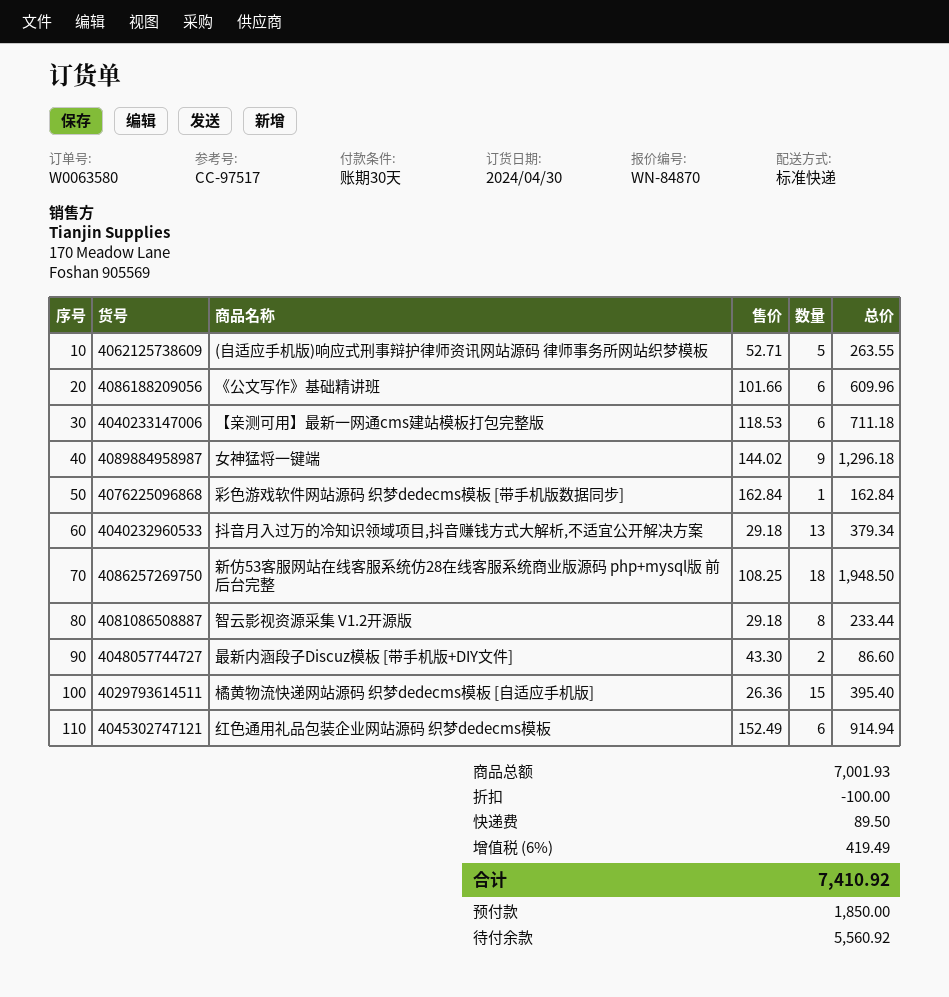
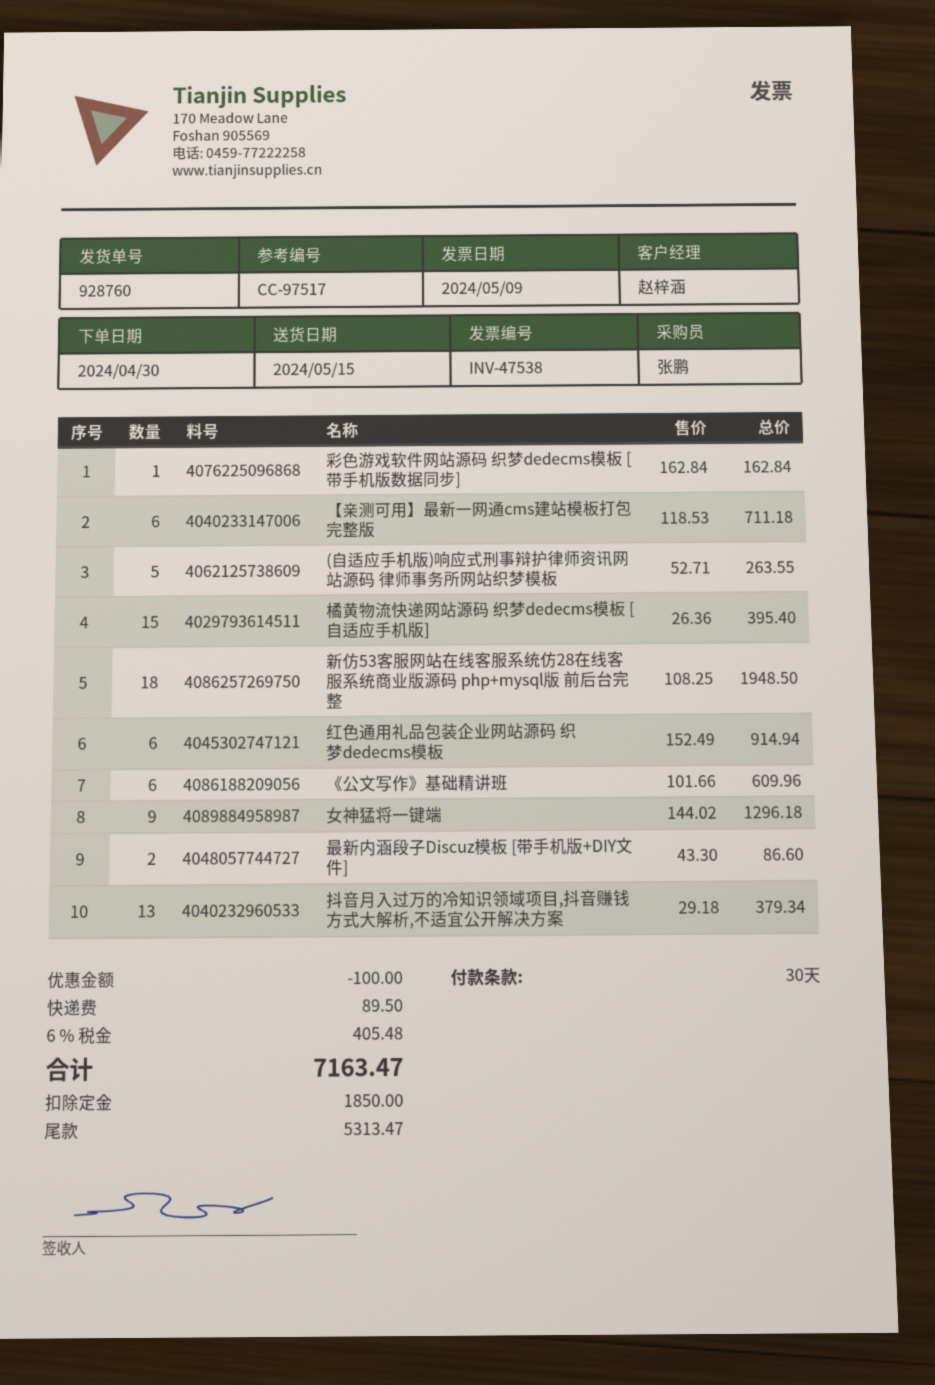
智云影视资源采集 V1.2开源版: 8 x 29.18 = 233.44 -> none
tax: 6% = 419.49 -> 6% = 405.48
total: 7410.92 -> 7163.47
balance: 5560.92 -> 5313.47

